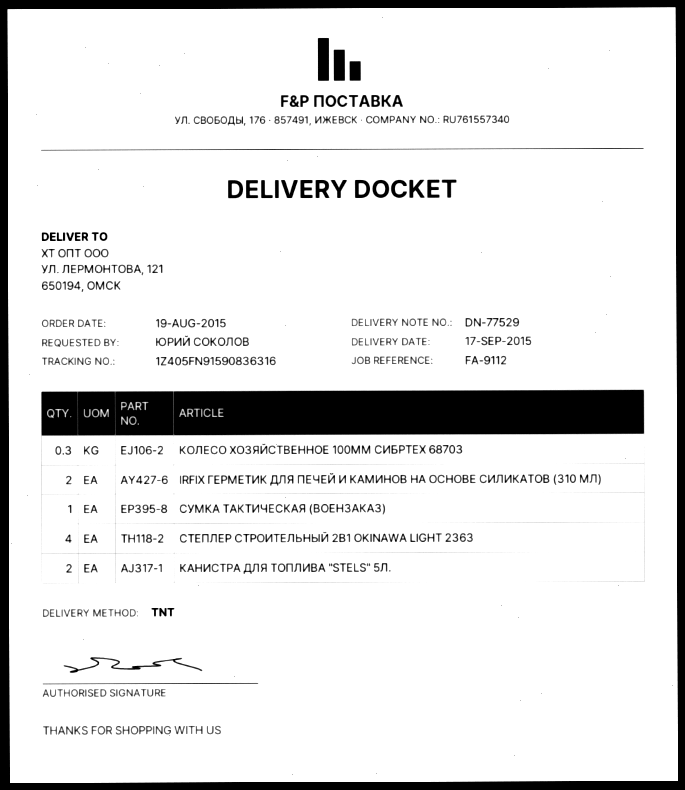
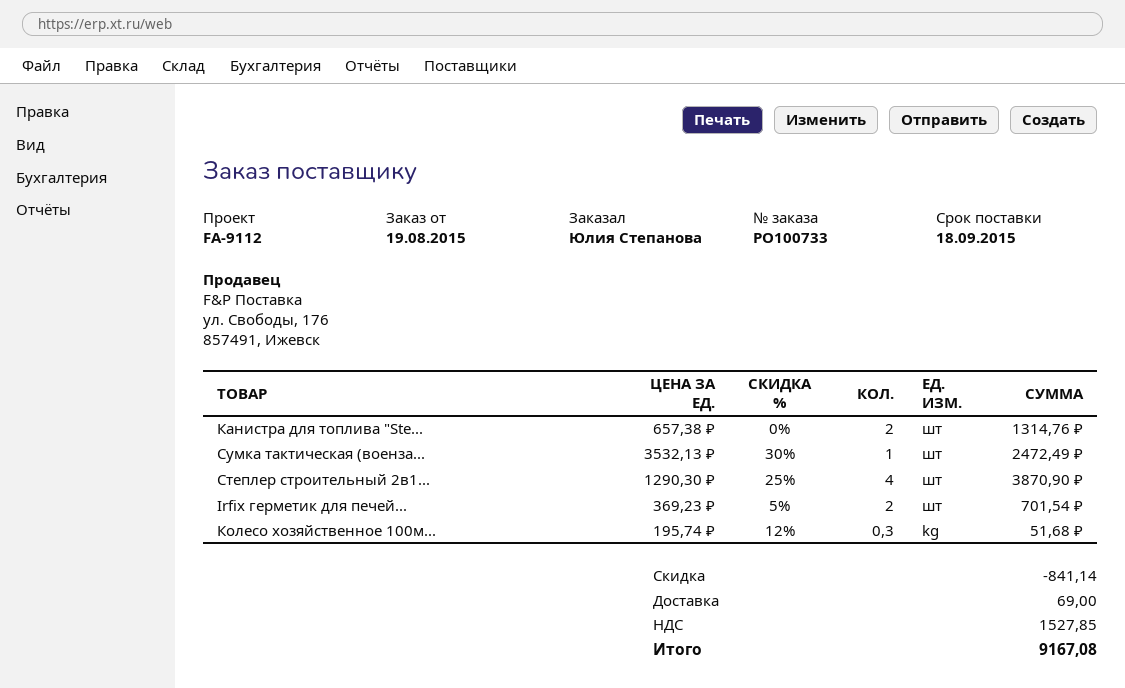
delivery date: 2015-09-17 -> 2015-09-18
ordered by: ЮРИЙ СОКОЛОВ -> Юлия Степанова

